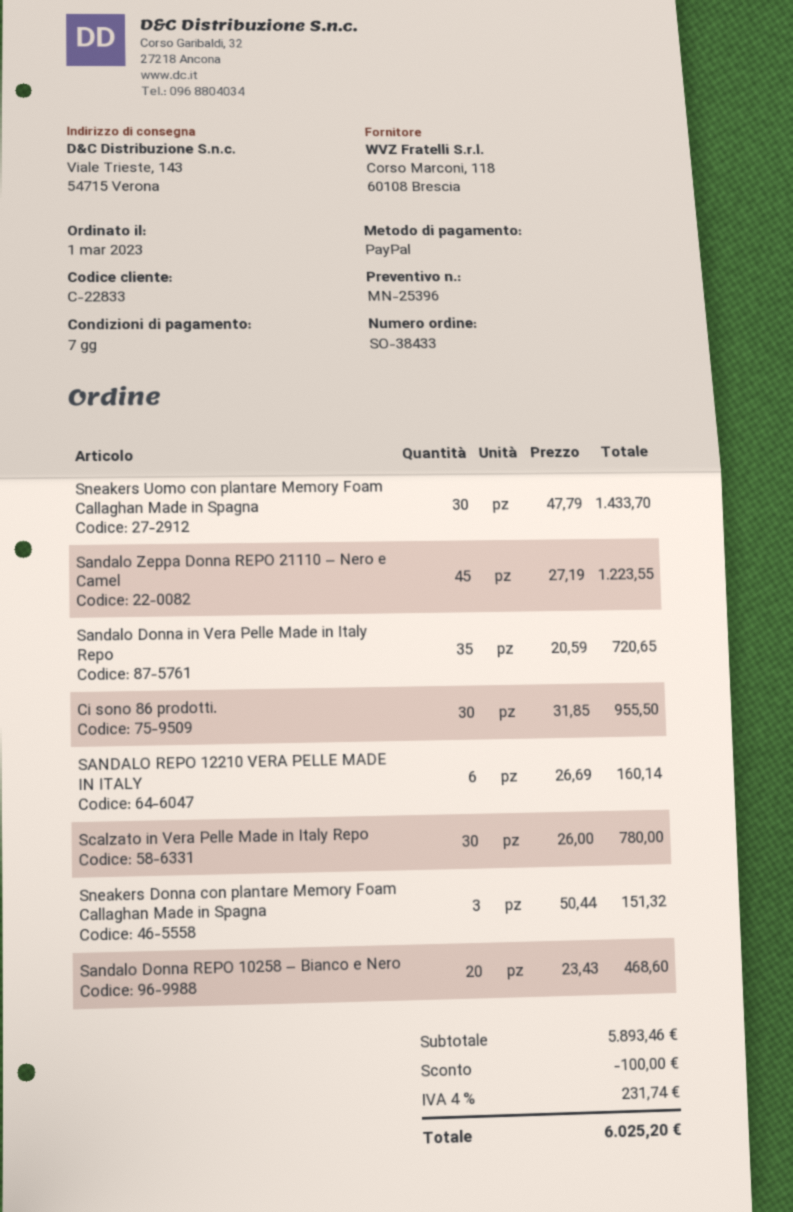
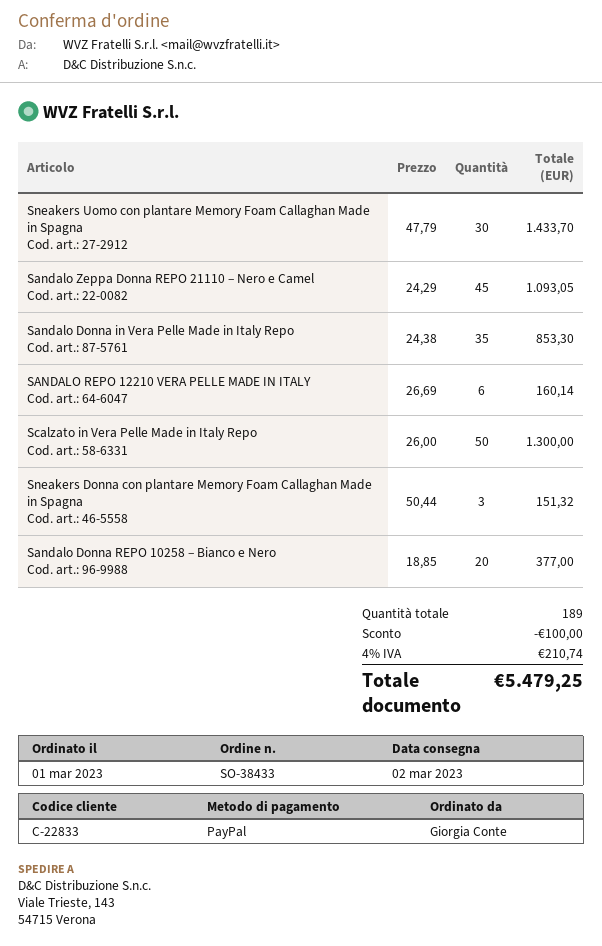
Sandalo Zeppa Donna REPO 21110 – Nero e Camel: 45 x 27.19 = 1223.55 -> 45 x 24.29 = 1093.05
Sandalo Donna in Vera Pelle Made in Italy Repo: 35 x 20.59 = 720.65 -> 35 x 24.38 = 853.30
Ci sono 86 prodotti.: 30 x 31.85 = 955.50 -> none
Scalzato in Vera Pelle Made in Italy Repo: 30 x 26.00 = 780.00 -> 50 x 26.00 = 1300.00
Sandalo Donna REPO 10258 – Bianco e Nero: 20 x 23.43 = 468.60 -> 20 x 18.85 = 377.00
tax: 4% = 231.74 -> 4% = 210.74
total: 6025.20 -> 5479.25

